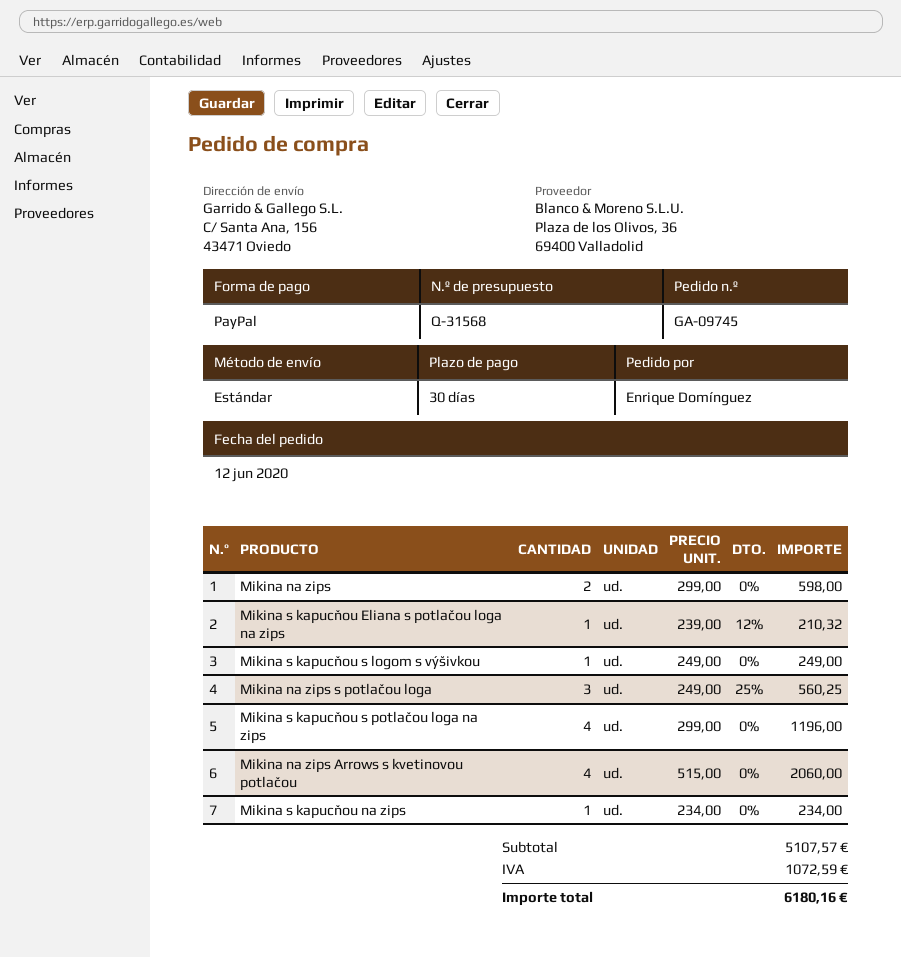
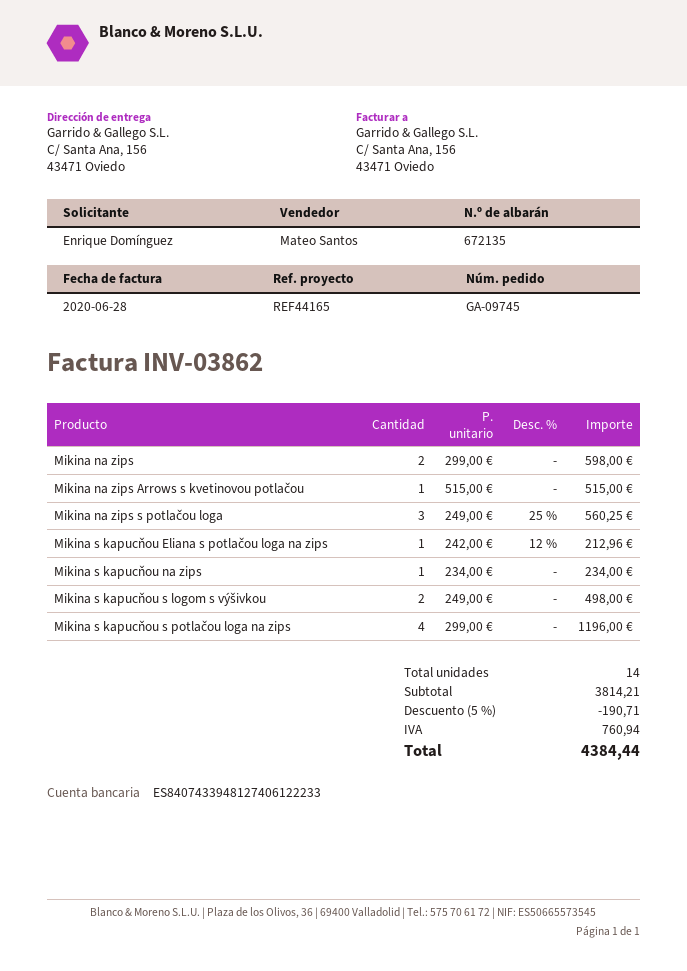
Mikina s kapucňou Eliana s potlačou loga na zips: 1 x 239.00 - 12% = 210.32 -> 1 x 242.00 - 12% = 212.96
Mikina s kapucňou s logom s výšivkou: 1 x 249.00 = 249.00 -> 2 x 249.00 = 498.00
Mikina na zips Arrows s kvetinovou potlačou: 4 x 515.00 = 2060.00 -> 1 x 515.00 = 515.00
subtotal: 5107.57 -> 3814.21
discount: none -> 5% = 190.71
tax: 1072.59 -> 760.94
total: 6180.16 -> 4384.44

